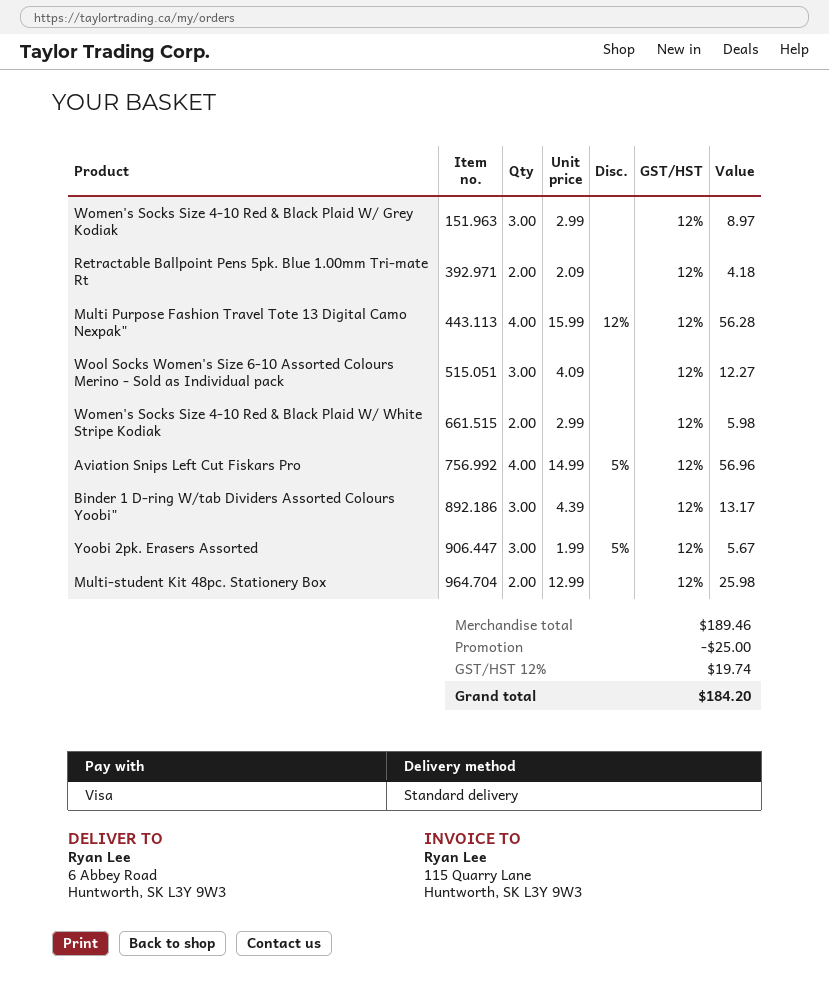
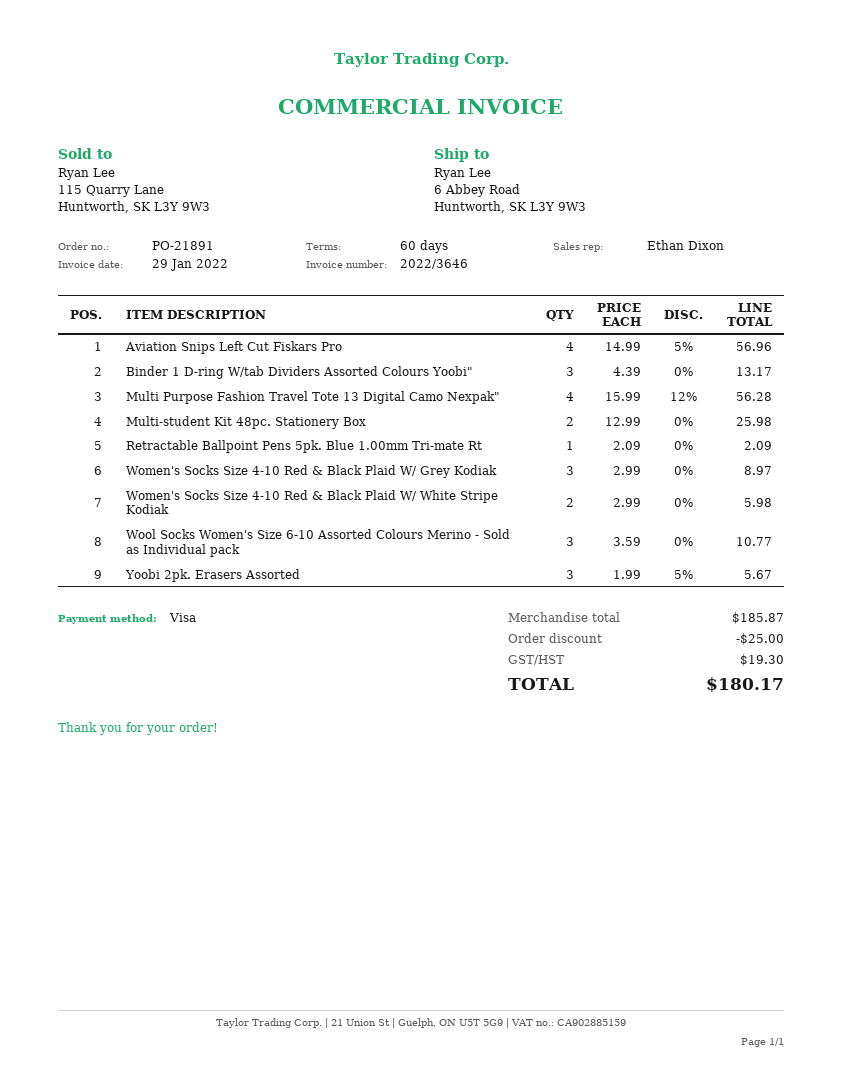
Retractable Ballpoint Pens 5pk. Blue 1.00mm Tri-mate Rt: 2 x 2.09 = 4.18 -> 1 x 2.09 = 2.09
Wool Socks Women's Size 6-10 Assorted Colours Merino - Sold as Individual pack: 3 x 4.09 = 12.27 -> 3 x 3.59 = 10.77
subtotal: 189.46 -> 185.87
tax: 19.74 -> 19.30
total: 184.20 -> 180.17

